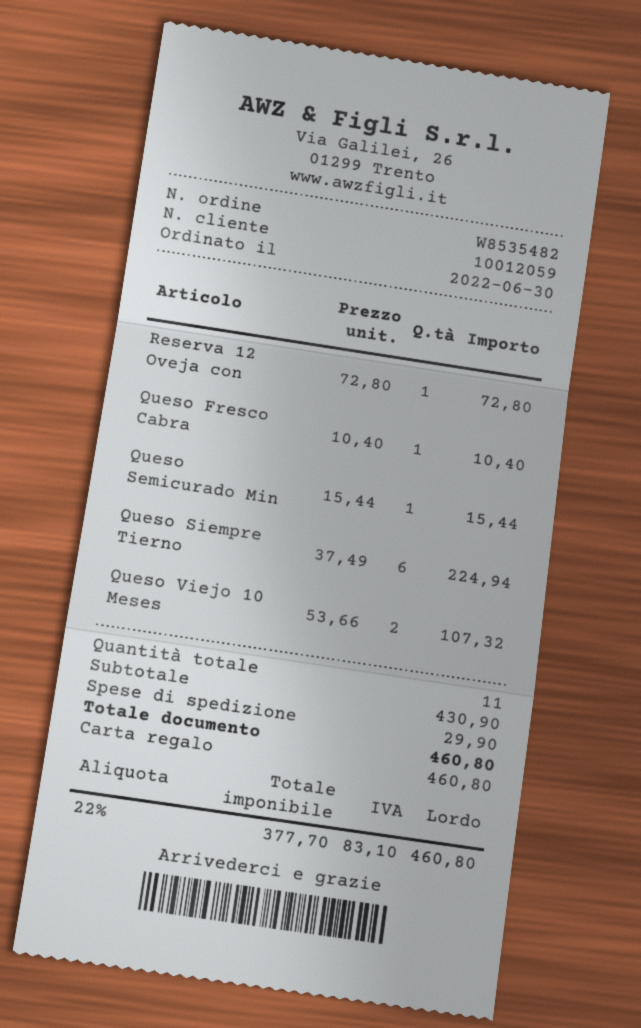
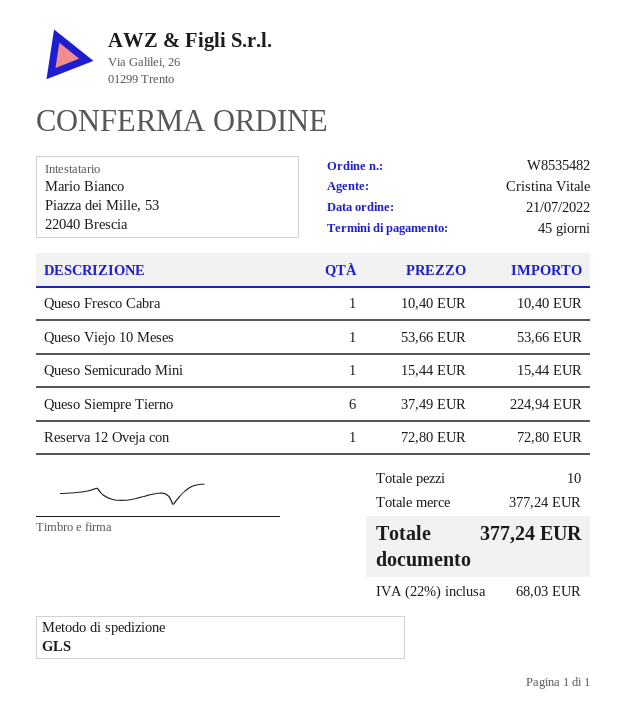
order date: 2022-06-30 -> 2022-07-21
Queso Viejo 10 Meses: 2 x 53.66 = 107.32 -> 1 x 53.66 = 53.66
total quantity: 11 -> 10
subtotal: 430.90 -> 377.24
shipping: 29.90 -> none
tax: 22% = 83.10 -> 22% = 68.03
total: 460.80 -> 377.24

